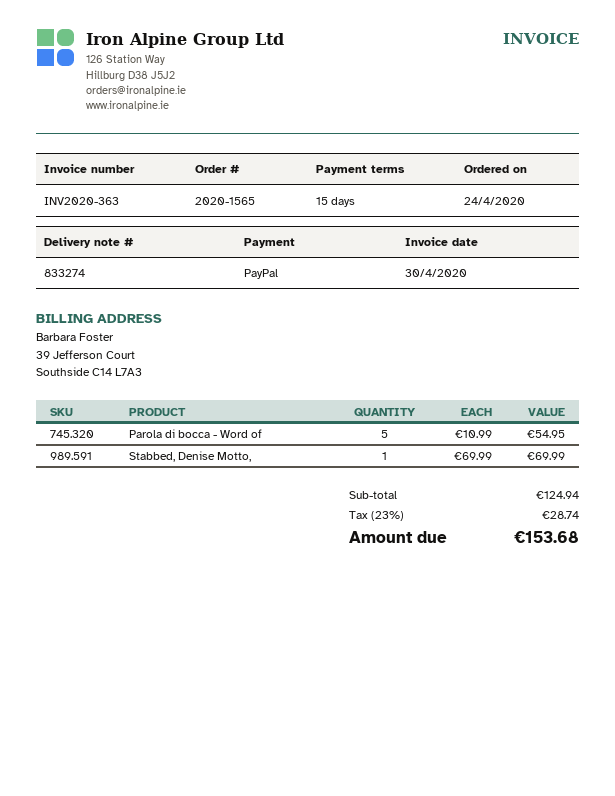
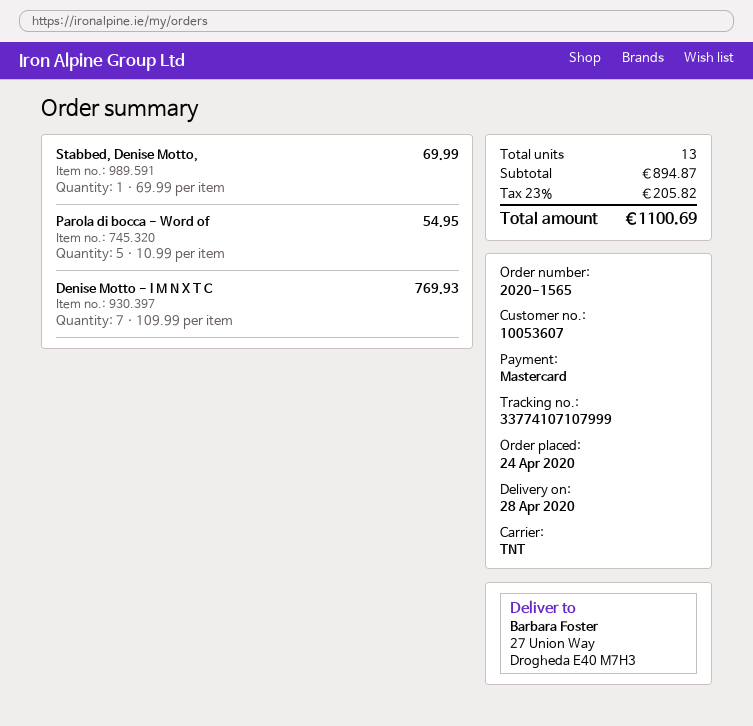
payment method: PayPal -> Mastercard
Denise Motto - I M N X T C: none -> 7 x 109.99 = 769.93
subtotal: 124.94 -> 894.87
tax: 23% = 28.74 -> 23% = 205.82
total: 153.68 -> 1100.69

